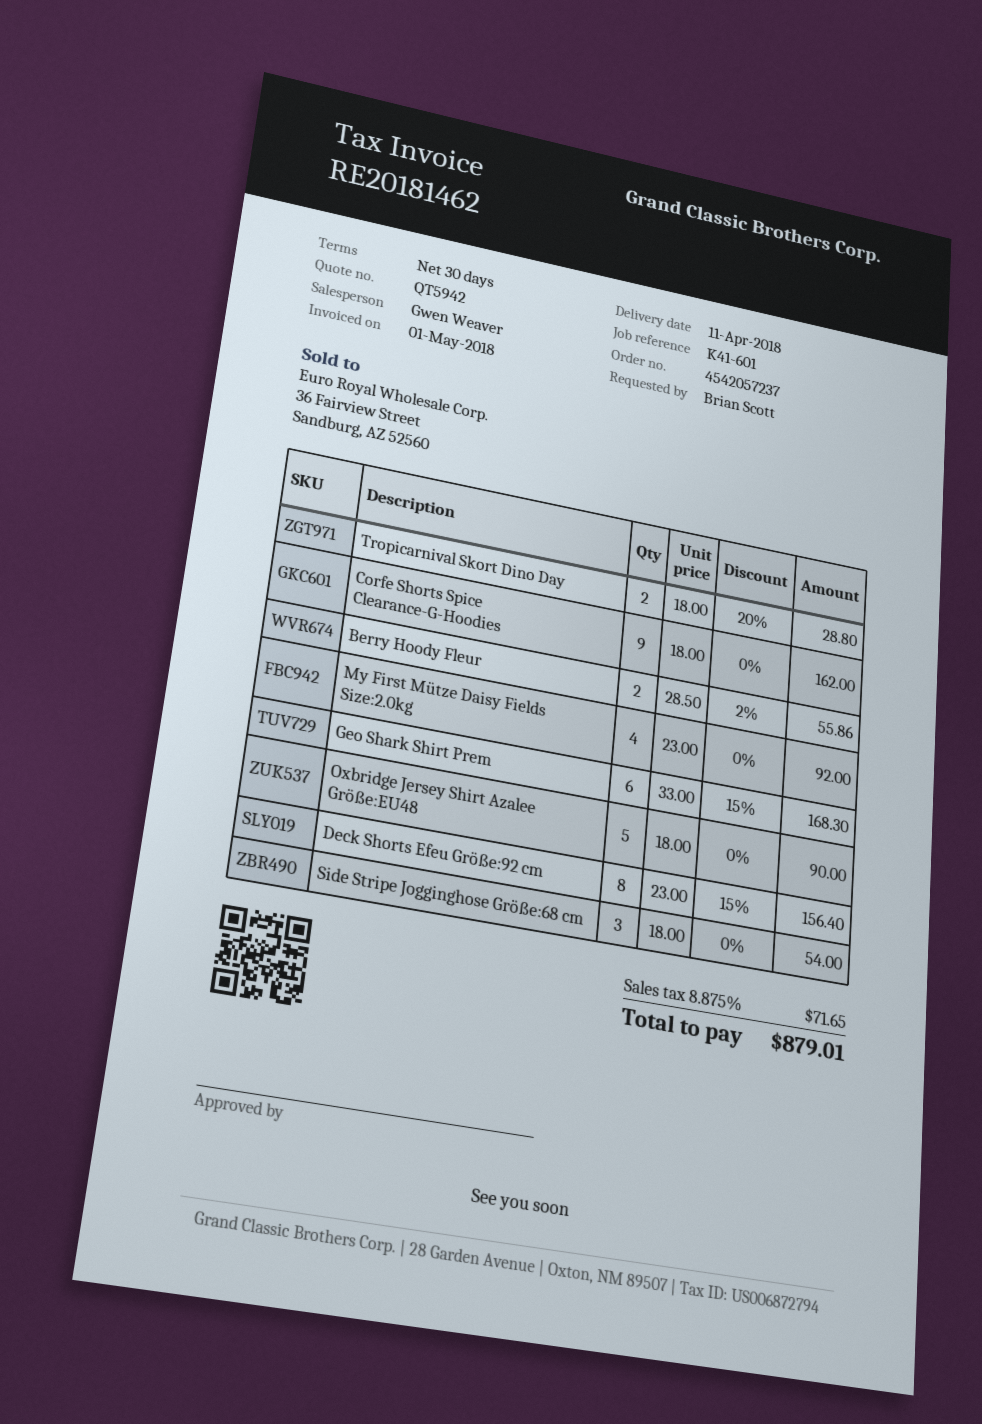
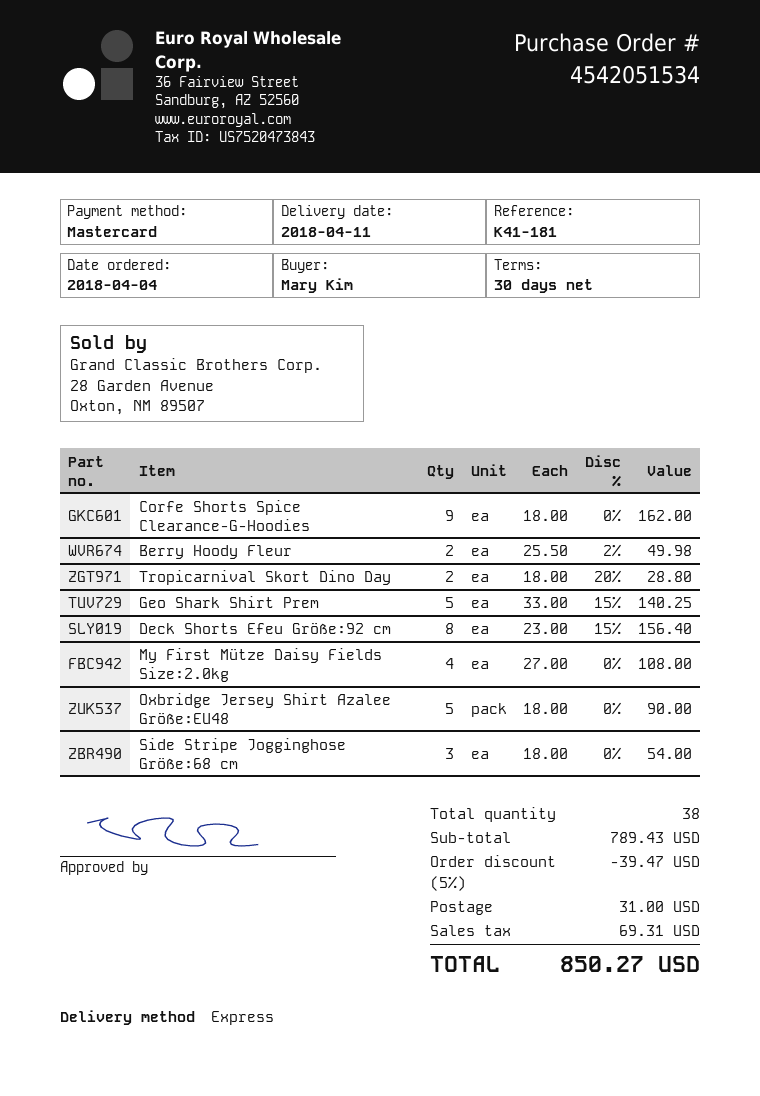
order number: 4542057237 -> 4542051534
reference: K41-601 -> K41-181
ordered by: Brian Scott -> Mary Kim
Berry Hoody Fleur: 2 x 28.50 - 2% = 55.86 -> 2 x 25.50 - 2% = 49.98
My First Mütze Daisy Fields Size:2.0kg: 4 x 23.00 = 92.00 -> 4 x 27.00 = 108.00
Geo Shark Shirt Prem: 6 x 33.00 - 15% = 168.30 -> 5 x 33.00 - 15% = 140.25
discount: none -> 5% = 39.47
shipping: none -> 31.00
tax: 71.65 -> 69.31
total: 879.01 -> 850.27

